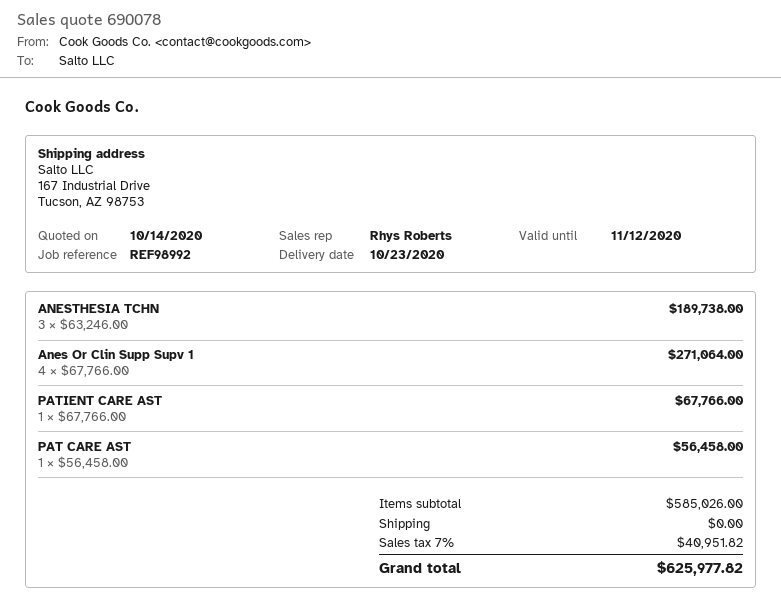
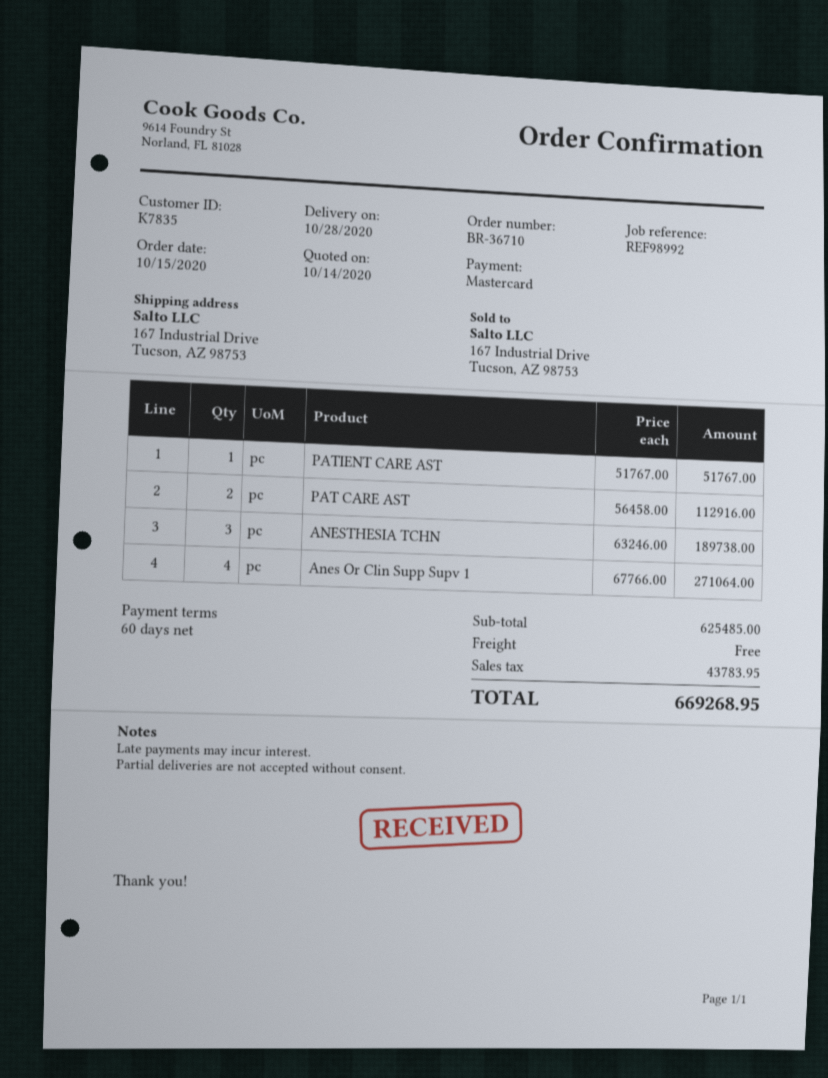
delivery date: 2020-10-23 -> 2020-10-28
PATIENT CARE AST: 1 x 67766.00 = 67766.00 -> 1 x 51767.00 = 51767.00
PAT CARE AST: 1 x 56458.00 = 56458.00 -> 2 x 56458.00 = 112916.00
subtotal: 585026.00 -> 625485.00
tax: 40951.82 -> 43783.95
total: 625977.82 -> 669268.95

